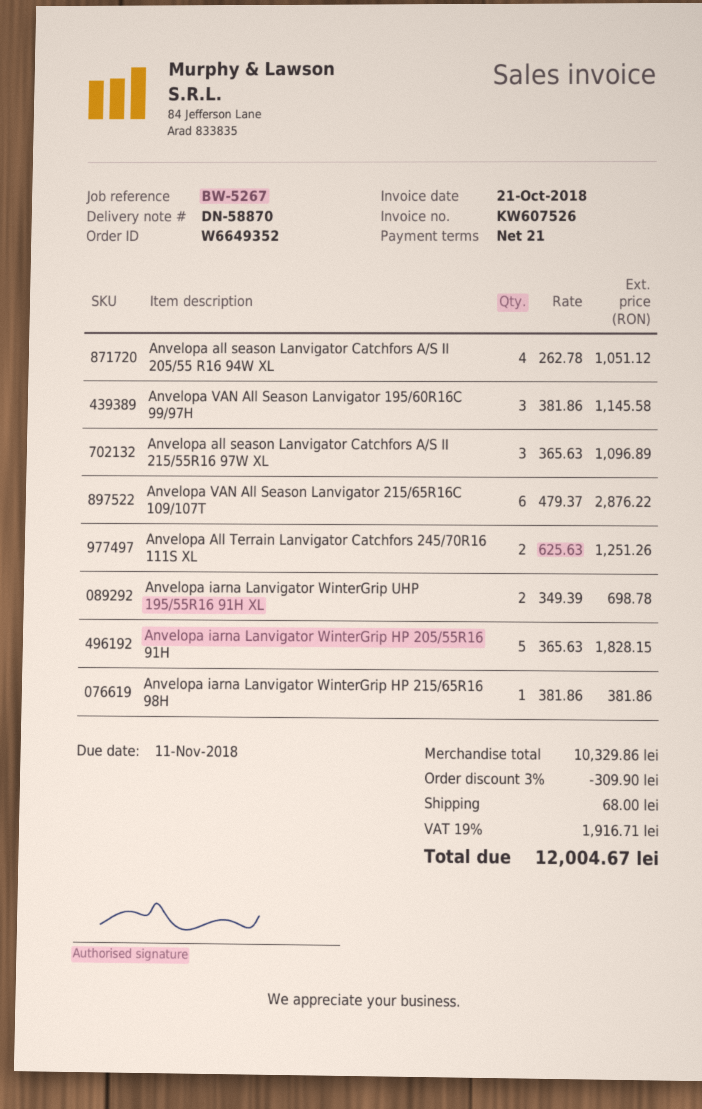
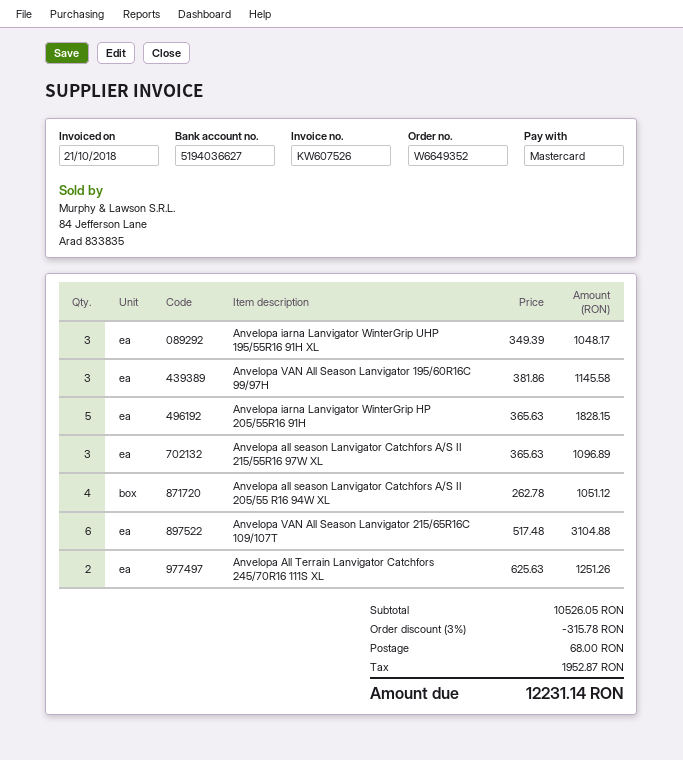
Anvelopa VAN All Season Lanvigator 215/65R16C 109/107T: 6 x 479.37 = 2876.22 -> 6 x 517.48 = 3104.88
Anvelopa iarna Lanvigator WinterGrip UHP 195/55R16 91H XL: 2 x 349.39 = 698.78 -> 3 x 349.39 = 1048.17
Anvelopa iarna Lanvigator WinterGrip HP 215/65R16 98H: 1 x 381.86 = 381.86 -> none
subtotal: 10329.86 -> 10526.05
discount: 3% = 309.90 -> 3% = 315.78
tax: 1916.71 -> 1952.87
total: 12004.67 -> 12231.14

